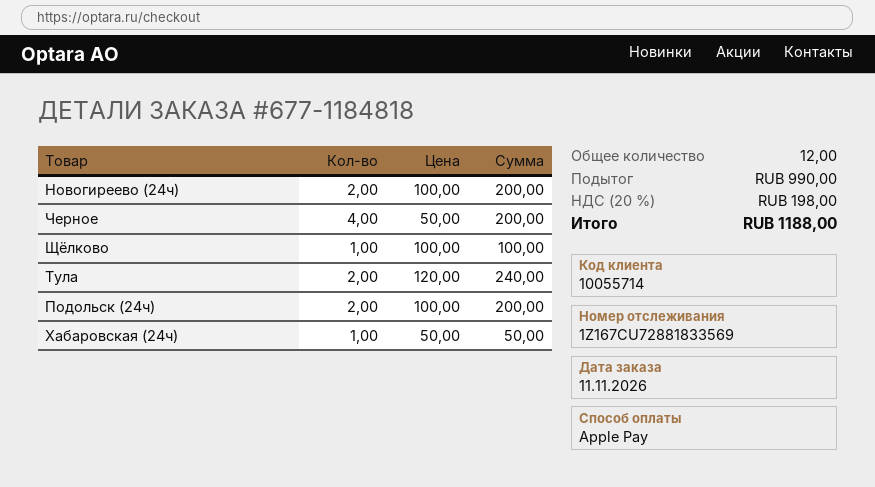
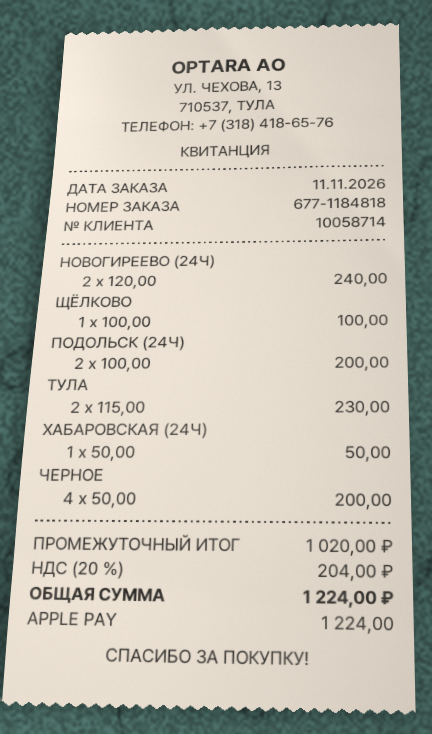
customer number: 10055714 -> 10058714
Новогиреево (24ч): 2 x 100.00 = 200.00 -> 2 x 120.00 = 240.00
Тула: 2 x 120.00 = 240.00 -> 2 x 115.00 = 230.00
subtotal: 990.00 -> 1020.00
tax: 20% = 198.00 -> 20% = 204.00
total: 1188.00 -> 1224.00

